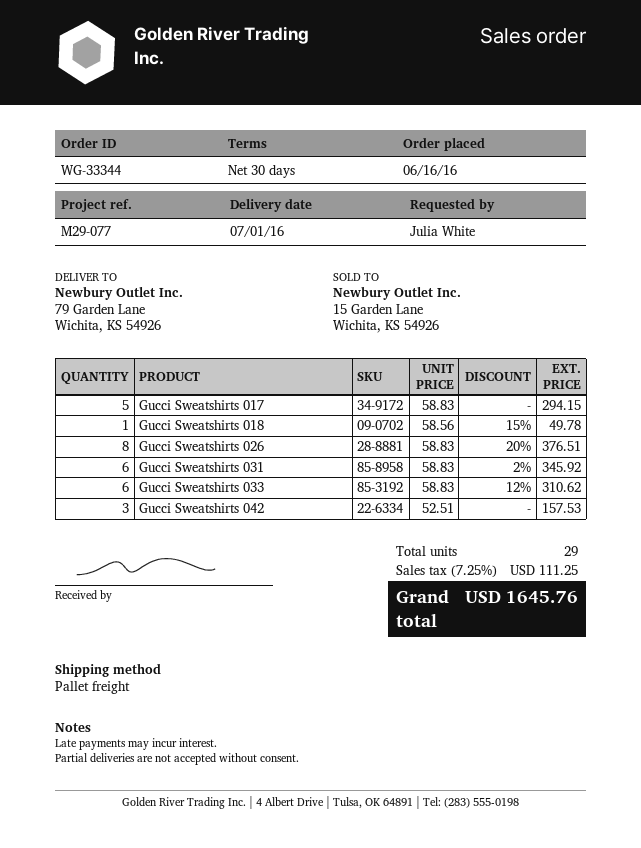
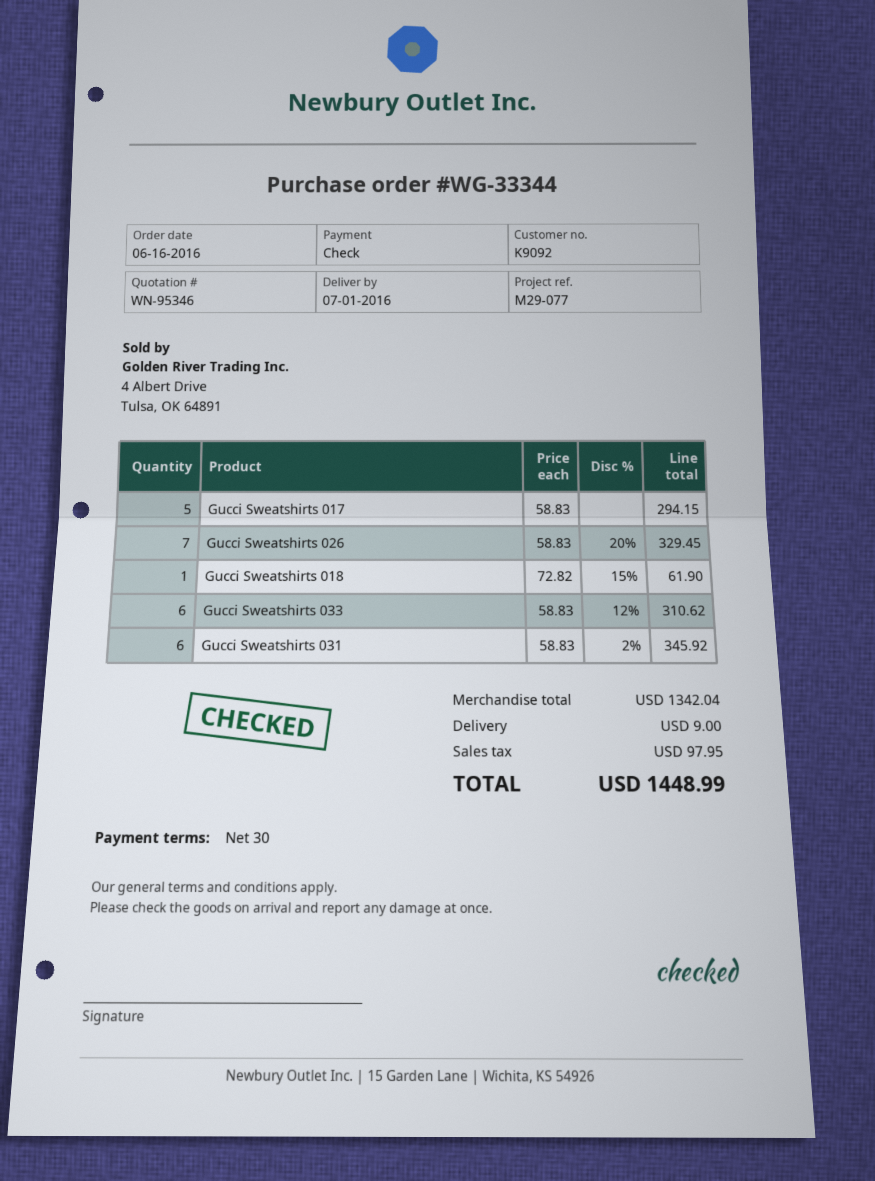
Gucci Sweatshirts 018: 1 x 58.56 - 15% = 49.78 -> 1 x 72.82 - 15% = 61.90
Gucci Sweatshirts 026: 8 x 58.83 - 20% = 376.51 -> 7 x 58.83 - 20% = 329.45
Gucci Sweatshirts 042: 3 x 52.51 = 157.53 -> none
shipping: none -> 9.00
tax: 111.25 -> 97.95
total: 1645.76 -> 1448.99

